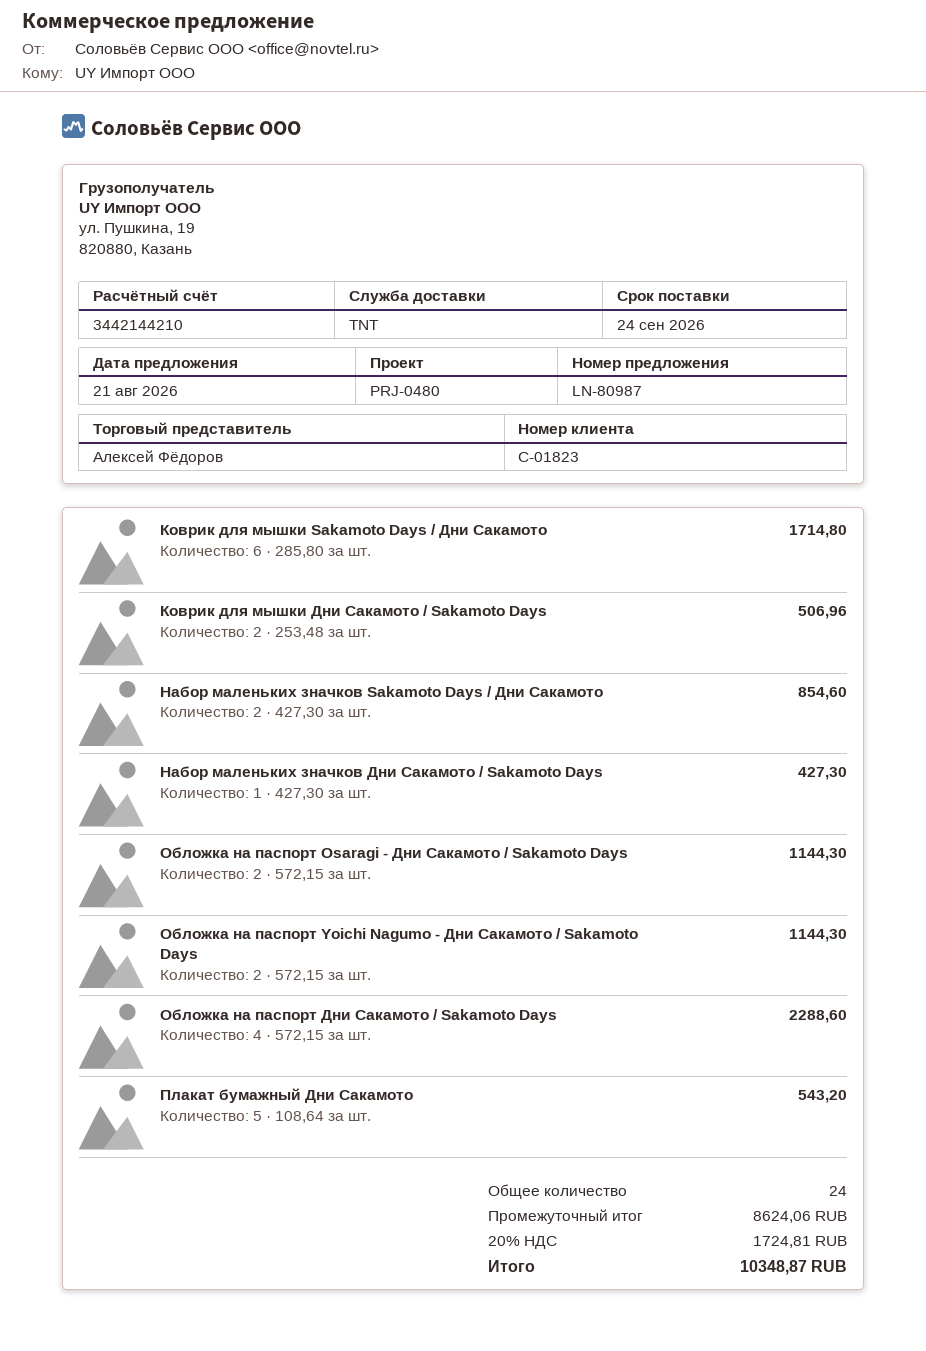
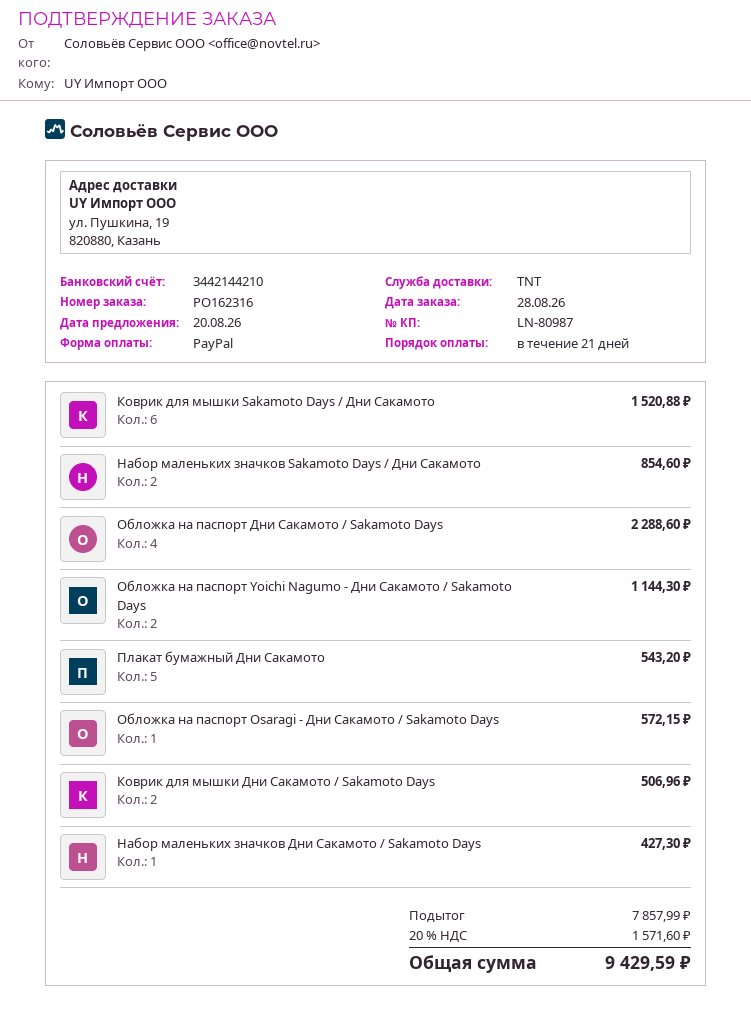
quote date: 2026-08-21 -> 2026-08-20
Коврик для мышки Sakamoto Days / Дни Сакамото: 6 for 1714.80 -> 6 for 1520.88
Обложка на паспорт Osaragi - Дни Сакамото / Sakamoto Days: 2 for 1144.30 -> 1 for 572.15
subtotal: 8624.06 -> 7857.99
tax: 20% = 1724.81 -> 20% = 1571.60
total: 10348.87 -> 9429.59

